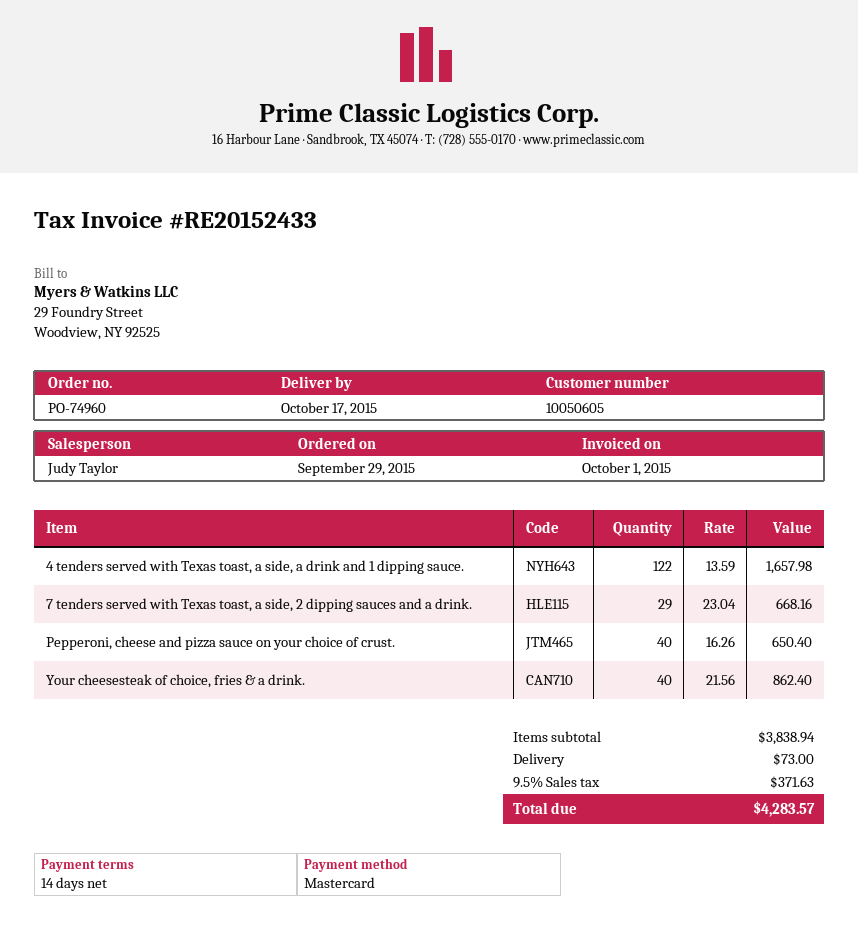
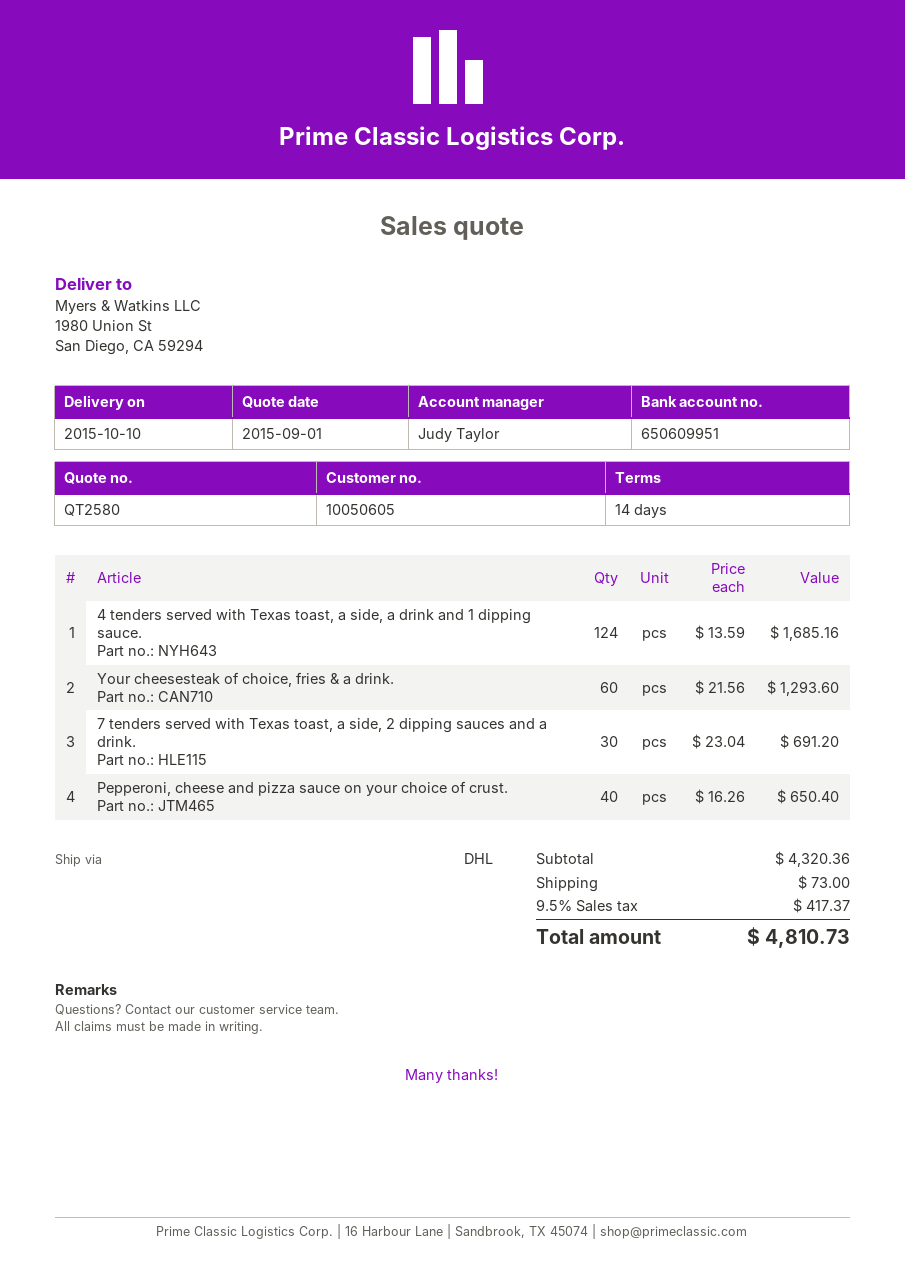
delivery date: 2015-10-17 -> 2015-10-10
4 tenders served with Texas toast, a side, a drink and 1 dipping sauce.: 122 x 13.59 = 1657.98 -> 124 x 13.59 = 1685.16
7 tenders served with Texas toast, a side, 2 dipping sauces and a drink.: 29 x 23.04 = 668.16 -> 30 x 23.04 = 691.20
Your cheesesteak of choice, fries & a drink.: 40 x 21.56 = 862.40 -> 60 x 21.56 = 1293.60
subtotal: 3838.94 -> 4320.36
tax: 9.5% = 371.63 -> 9.5% = 417.37
total: 4283.57 -> 4810.73

